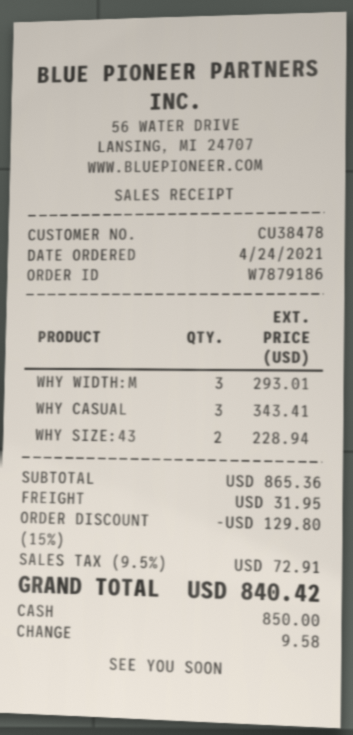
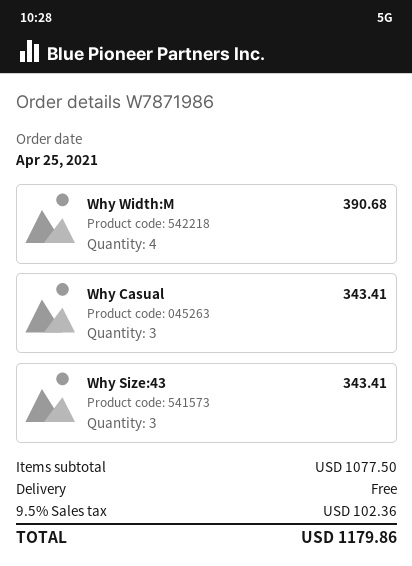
order number: W7879186 -> W7871986
order date: 2021-04-24 -> 2021-04-25
WHY WIDTH:M: 3 for 293.01 -> 4 for 390.68
WHY SIZE:43: 2 for 228.94 -> 3 for 343.41
subtotal: 865.36 -> 1077.50
discount: 15% = 129.80 -> none
shipping: 31.95 -> 0.00
tax: 9.5% = 72.91 -> 9.5% = 102.36
total: 840.42 -> 1179.86

